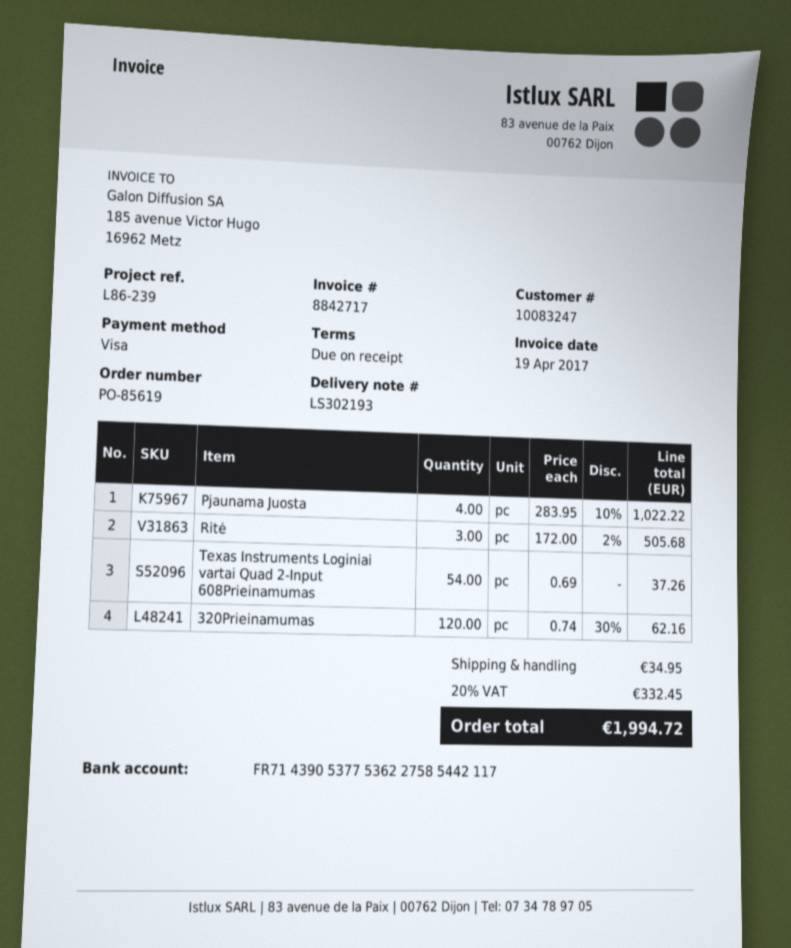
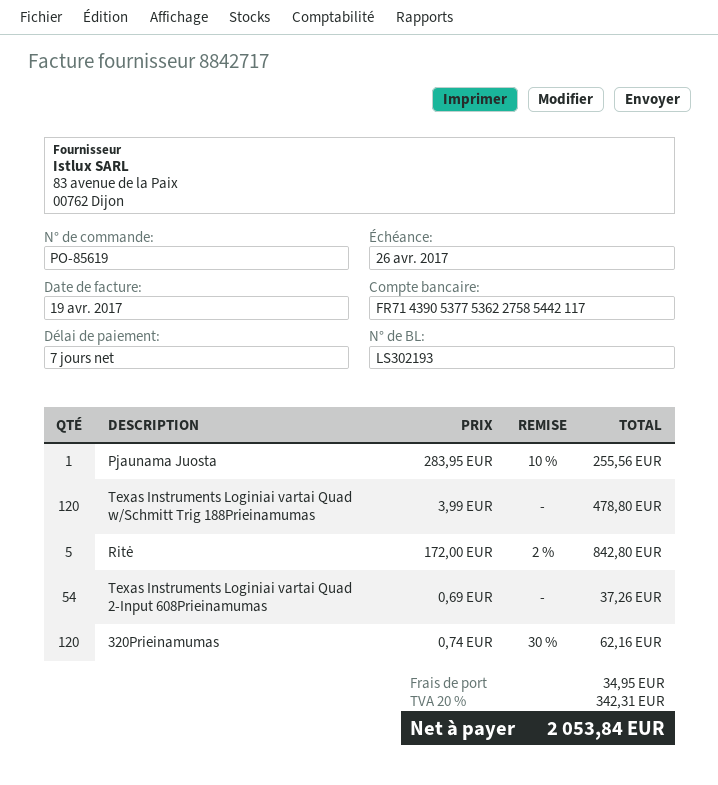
payment terms: on receipt -> 7 days
Pjaunama Juosta: 4 x 283.95 - 10% = 1022.22 -> 1 x 283.95 - 10% = 255.56
Ritė: 3 x 172.00 - 2% = 505.68 -> 5 x 172.00 - 2% = 842.80
Texas Instruments Loginiai vartai Quad w/Schmitt Trig 188Prieinamumas: none -> 120 x 3.99 = 478.80
tax: 20% = 332.45 -> 20% = 342.31
total: 1994.72 -> 2053.84

